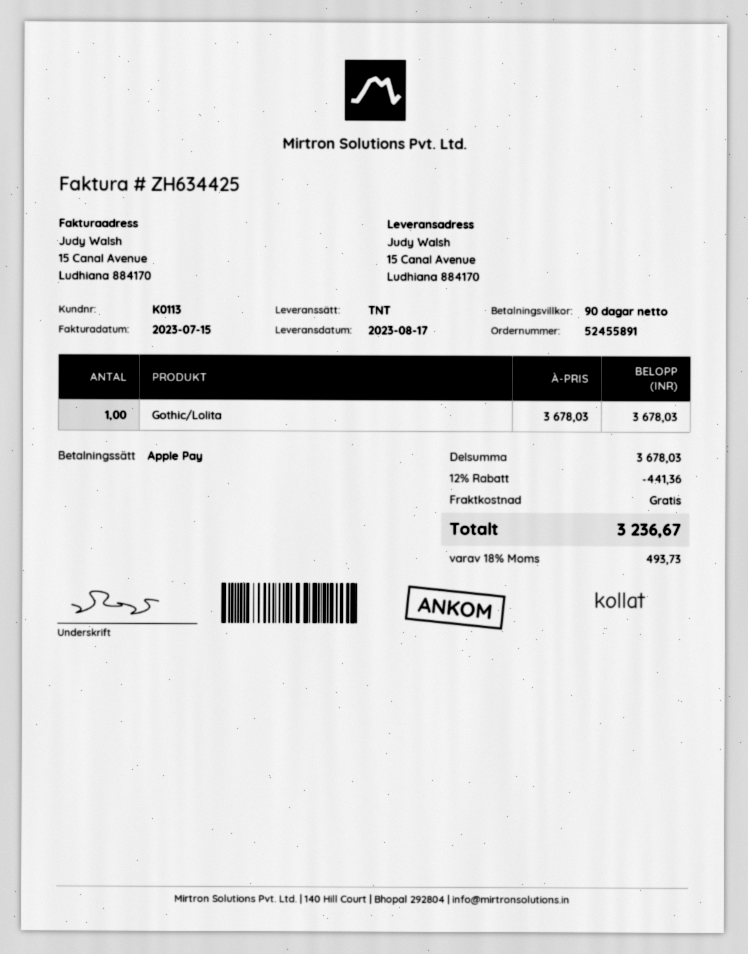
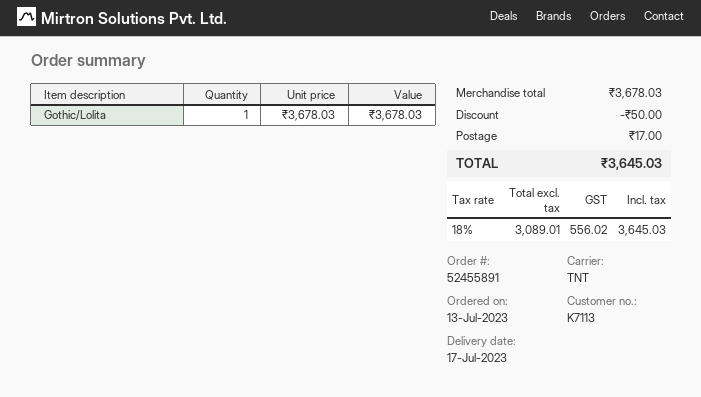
delivery date: 2023-08-17 -> 2023-07-17
customer number: K0113 -> K7113
discount: 441.36 -> 50.00
shipping: 0.00 -> 17.00
tax: 18% = 493.73 -> 18% = 556.02
total: 3236.67 -> 3645.03

